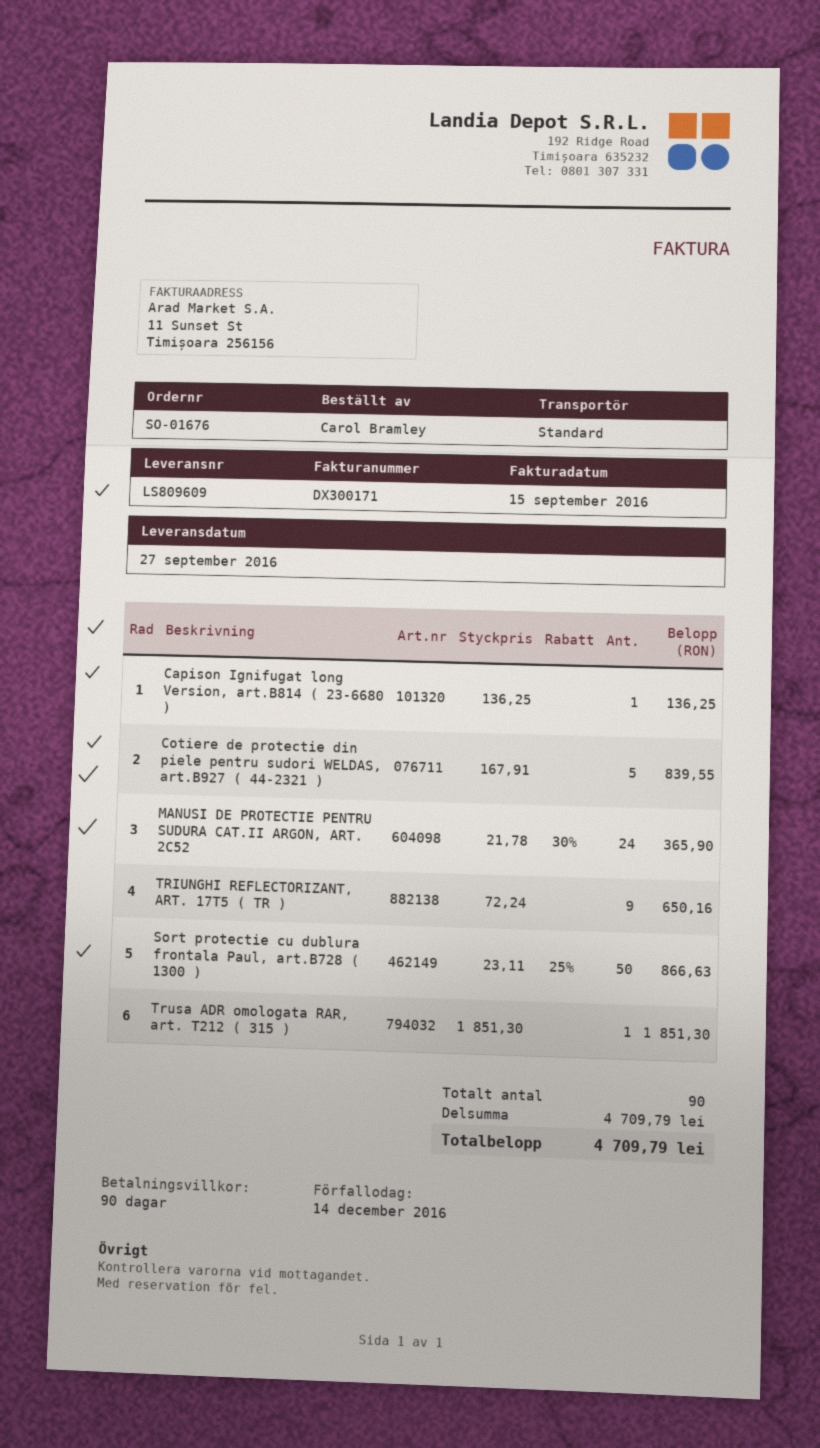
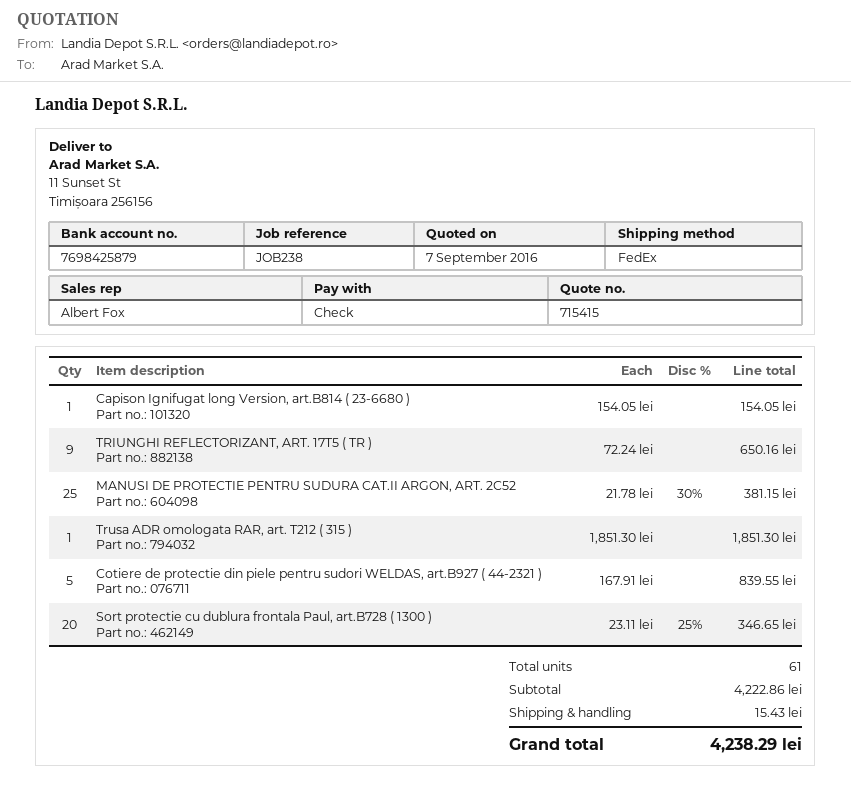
shipping method: standard -> FedEx
Capison Ignifugat long Version, art.B814 ( 23-6680 ): 1 x 136.25 = 136.25 -> 1 x 154.05 = 154.05
MANUSI DE PROTECTIE PENTRU SUDURA CAT.II ARGON, ART. 2C52: 24 x 21.78 - 30% = 365.90 -> 25 x 21.78 - 30% = 381.15
Sort protectie cu dublura frontala Paul, art.B728 ( 1300 ): 50 x 23.11 - 25% = 866.63 -> 20 x 23.11 - 25% = 346.65
total quantity: 90 -> 61
subtotal: 4709.79 -> 4222.86
shipping: none -> 15.43
total: 4709.79 -> 4238.29

